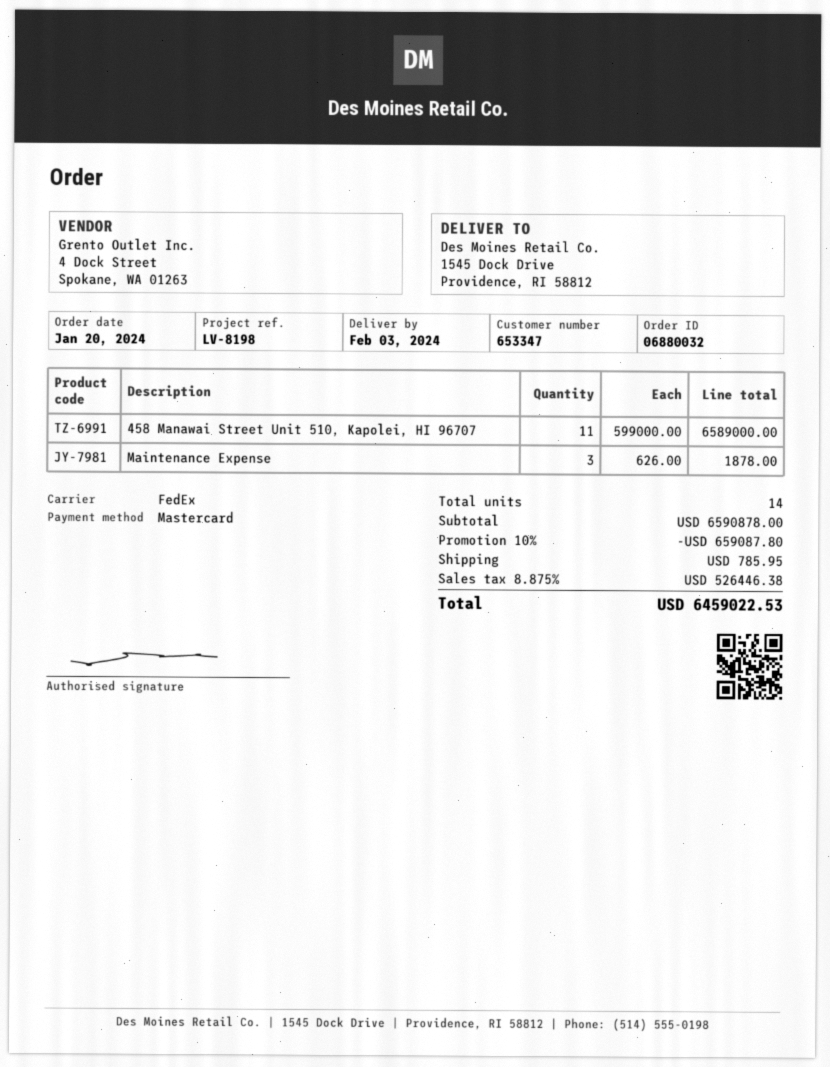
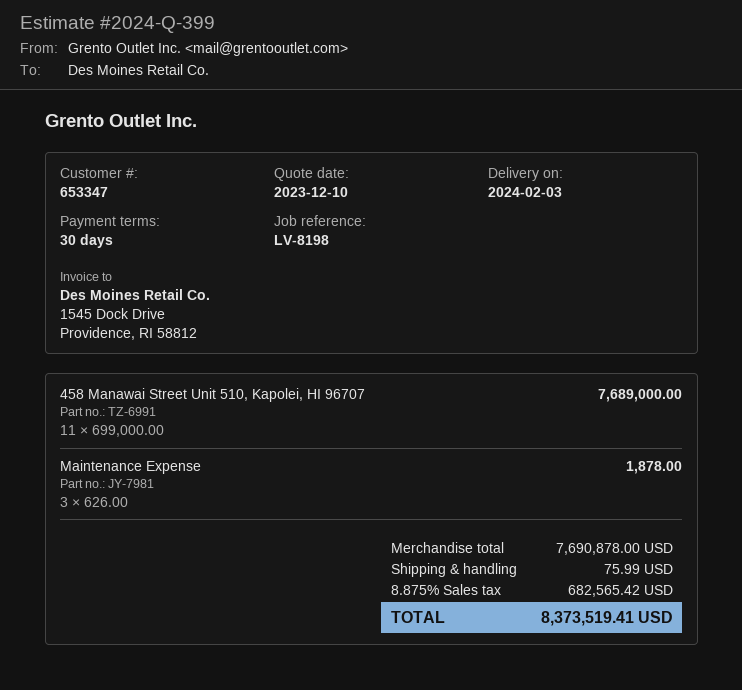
458 Manawai Street Unit 510, Kapolei, HI 96707: 11 x 599000.00 = 6589000.00 -> 11 x 699000.00 = 7689000.00
subtotal: 6590878.00 -> 7690878.00
discount: 10% = 659087.80 -> none
shipping: 785.95 -> 75.99
tax: 8.875% = 526446.38 -> 8.875% = 682565.42
total: 6459022.53 -> 8373519.41

